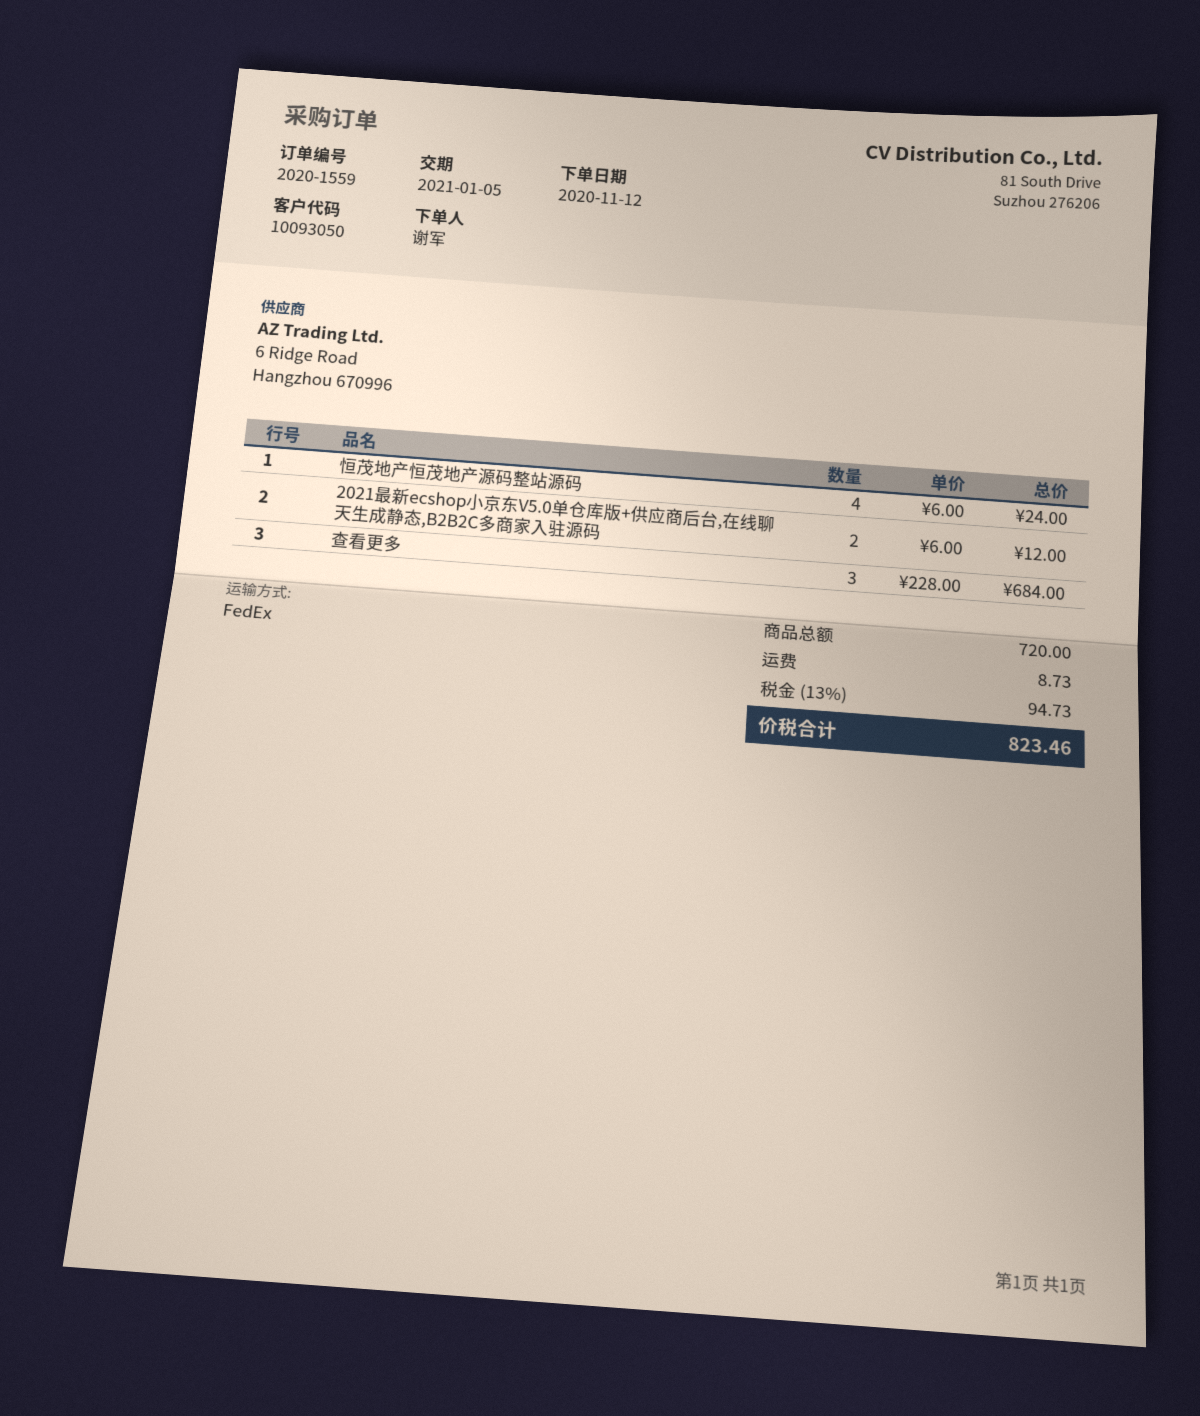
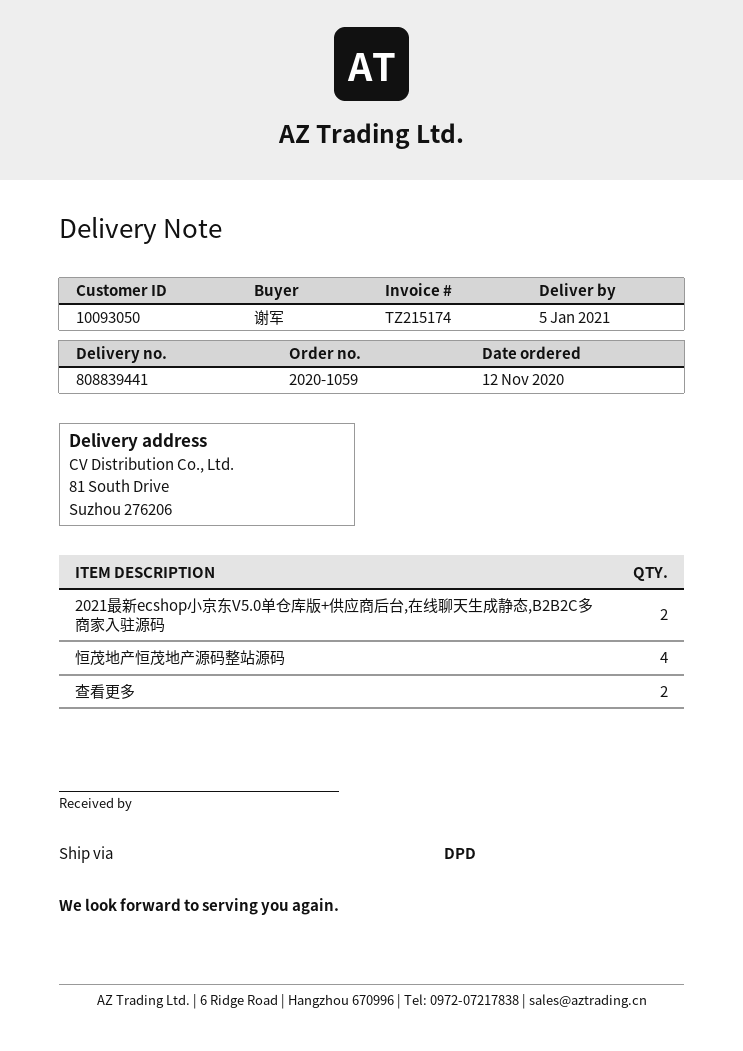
order number: 2020-1559 -> 2020-1059
shipping method: FedEx -> DPD
查看更多: 3 -> 2

